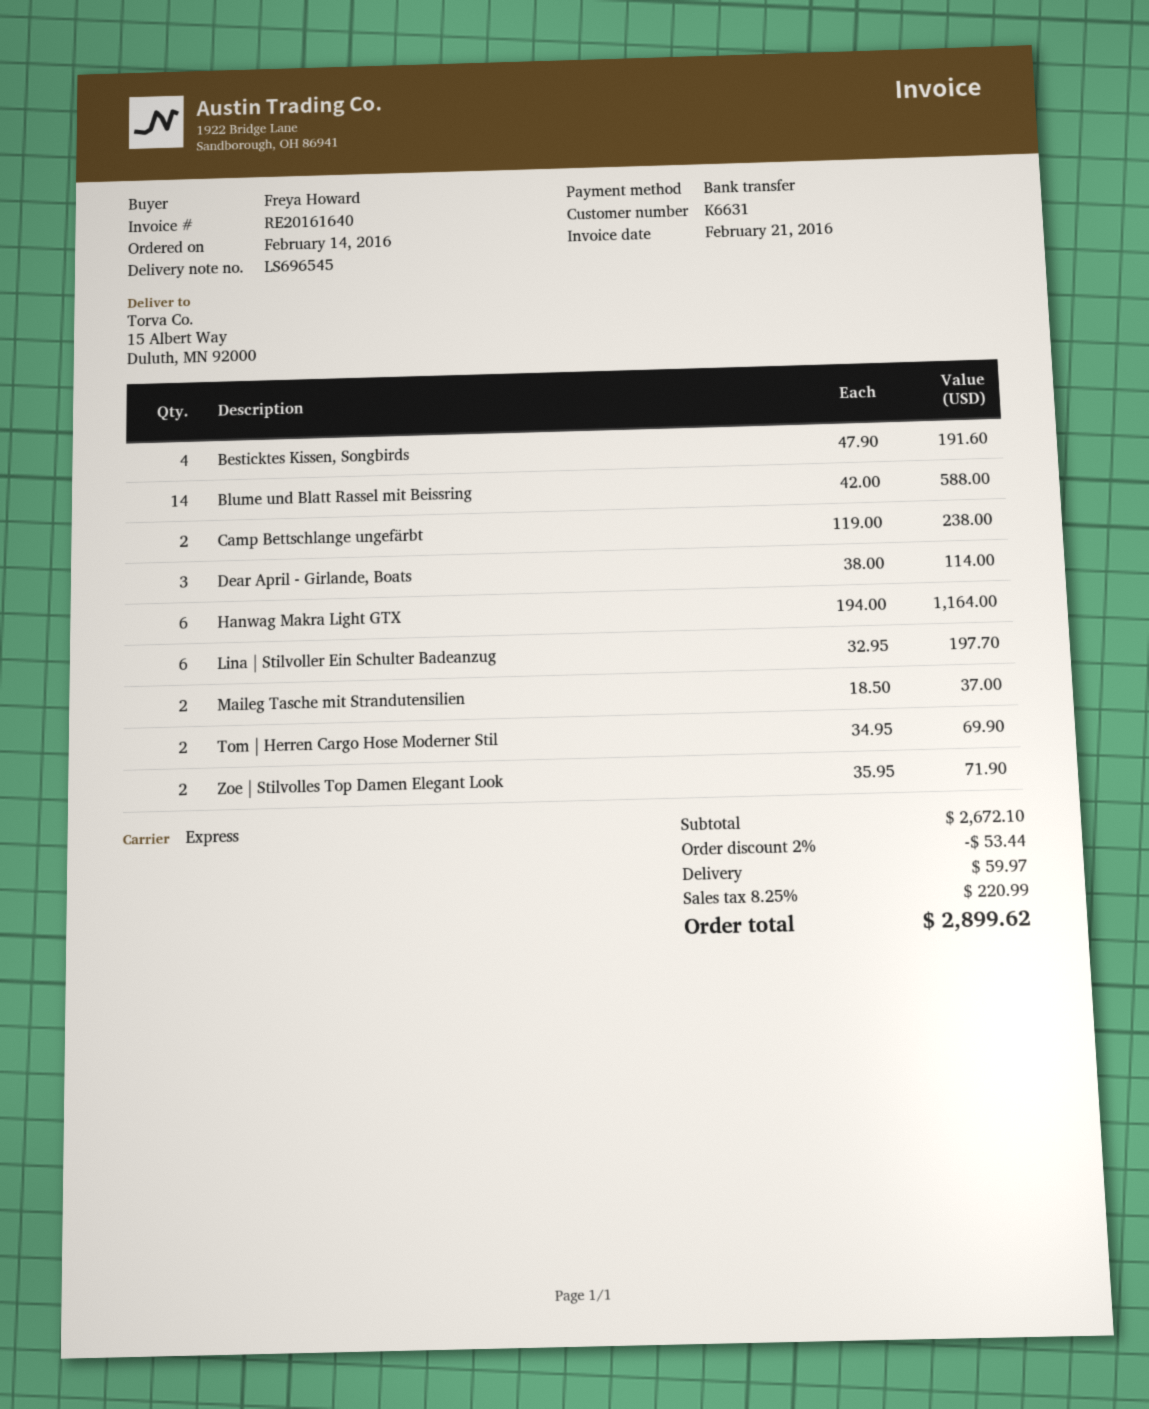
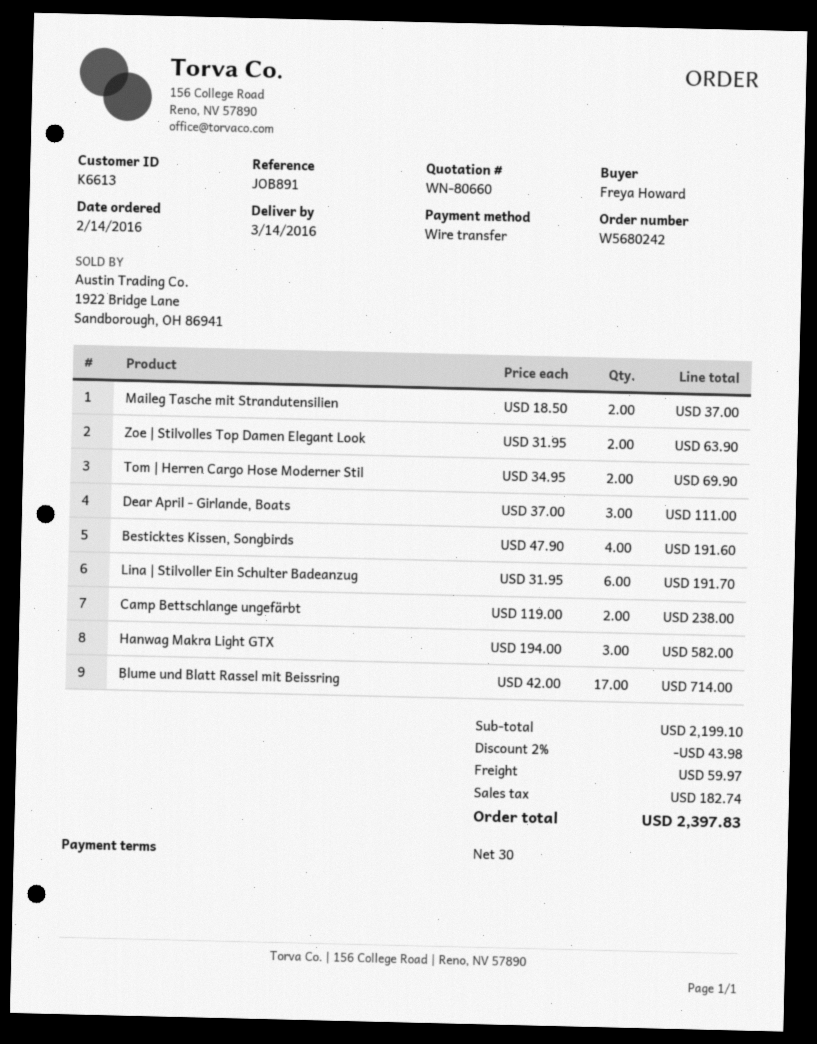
customer number: K6631 -> K6613
Blume und Blatt Rassel mit Beissring: 14 x 42.00 = 588.00 -> 17 x 42.00 = 714.00
Dear April - Girlande, Boats: 3 x 38.00 = 114.00 -> 3 x 37.00 = 111.00
Hanwag Makra Light GTX: 6 x 194.00 = 1164.00 -> 3 x 194.00 = 582.00
Lina | Stilvoller Ein Schulter Badeanzug: 6 x 32.95 = 197.70 -> 6 x 31.95 = 191.70
Zoe | Stilvolles Top Damen Elegant Look: 2 x 35.95 = 71.90 -> 2 x 31.95 = 63.90
subtotal: 2672.10 -> 2199.10
discount: 2% = 53.44 -> 2% = 43.98
tax: 220.99 -> 182.74
total: 2899.62 -> 2397.83

